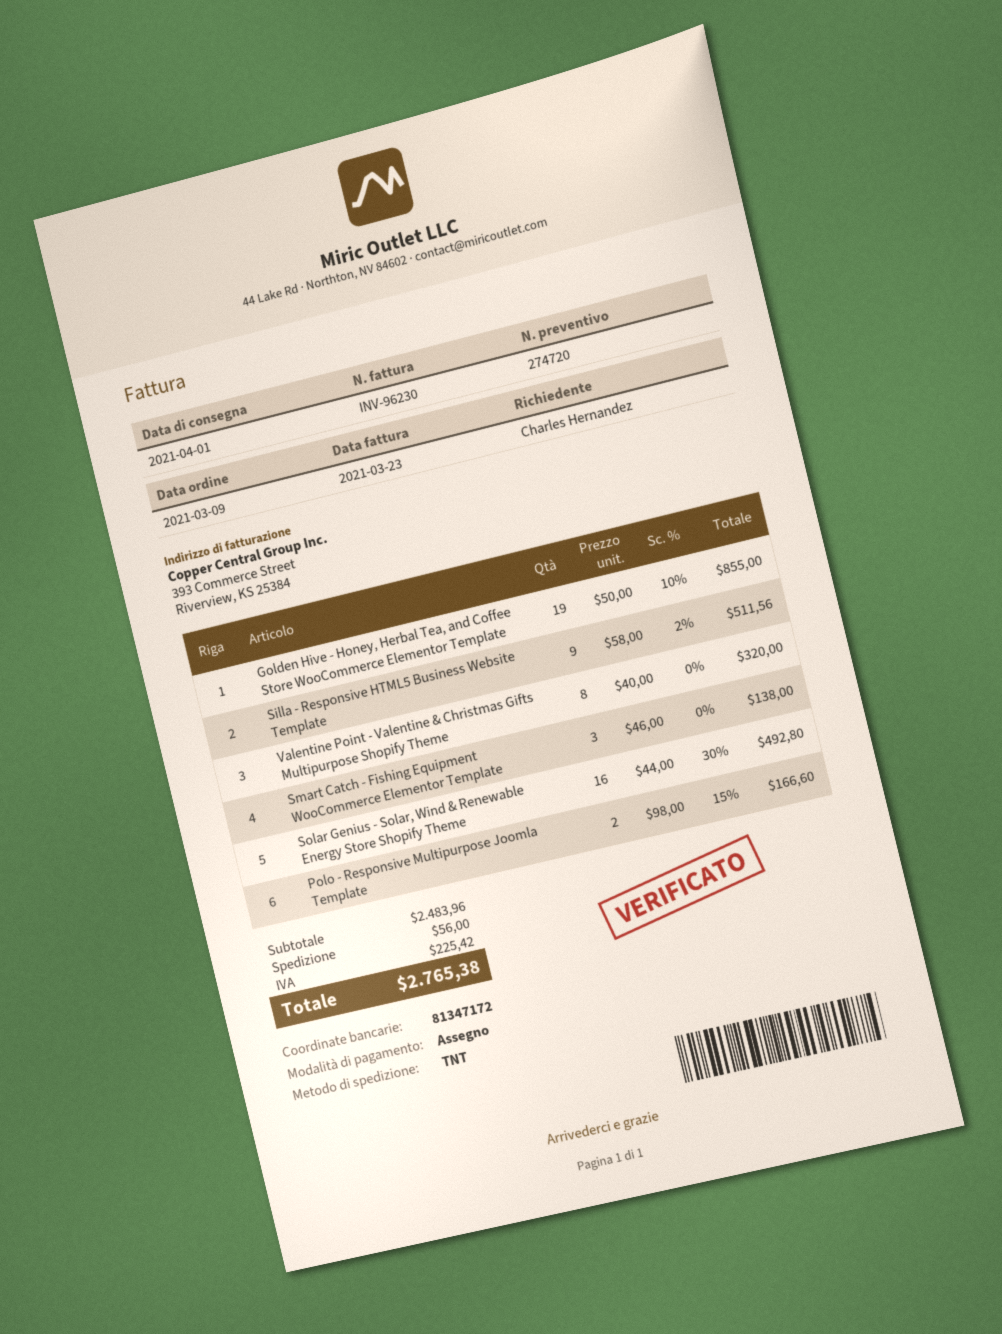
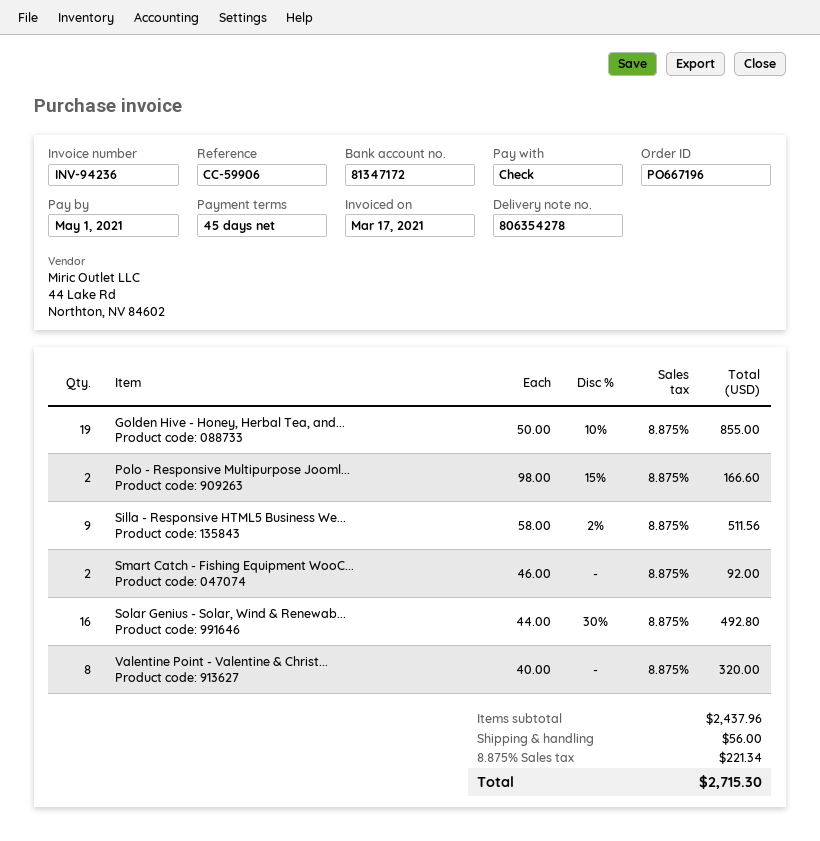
invoice number: INV-96230 -> INV-94236
invoice date: 2021-03-23 -> 2021-03-17
Smart Catch - Fishing Equipment WooCommerce Elementor Template: 3 x 46.00 = 138.00 -> 2 x 46.00 = 92.00
subtotal: 2483.96 -> 2437.96
tax: 225.42 -> 221.34
total: 2765.38 -> 2715.30

